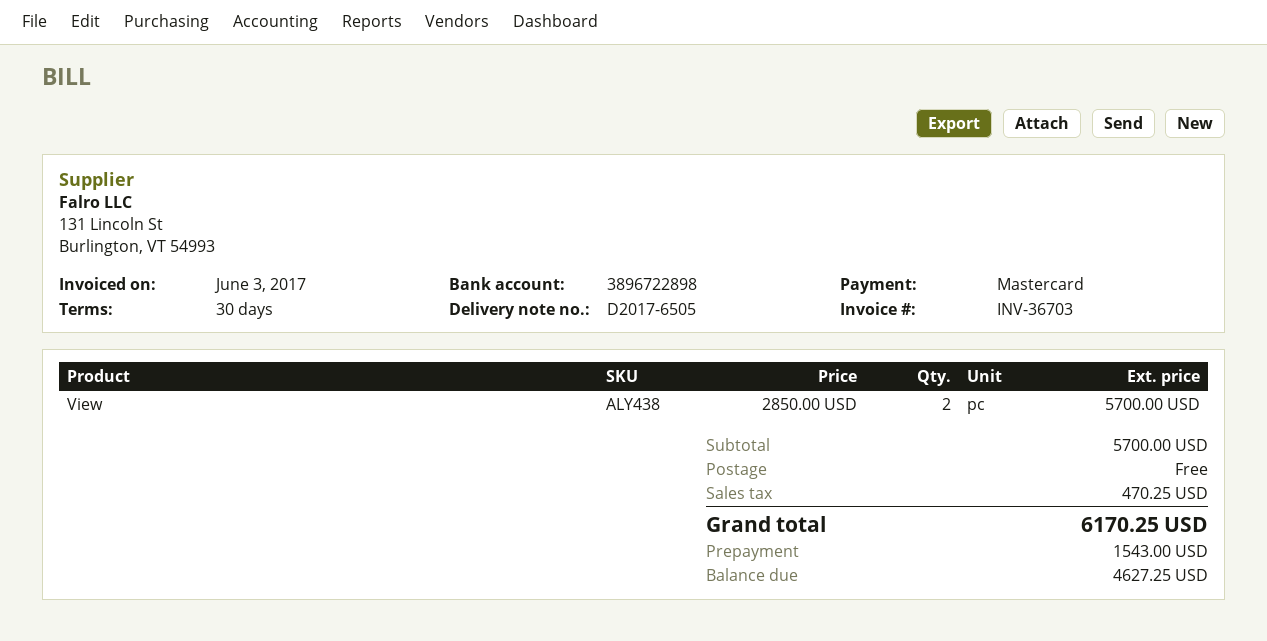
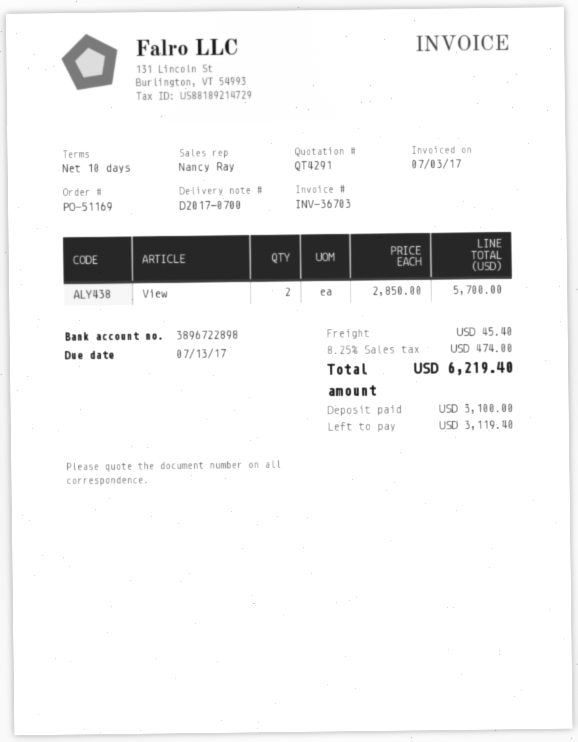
delivery note number: D2017-6505 -> D2017-0700
invoice date: 2017-06-03 -> 2017-07-03
payment terms: 30 days -> 10 days
shipping: 0.00 -> 45.40
tax: 470.25 -> 474.00
total: 6170.25 -> 6219.40
deposit: 1543.00 -> 3100.00
balance: 4627.25 -> 3119.40

